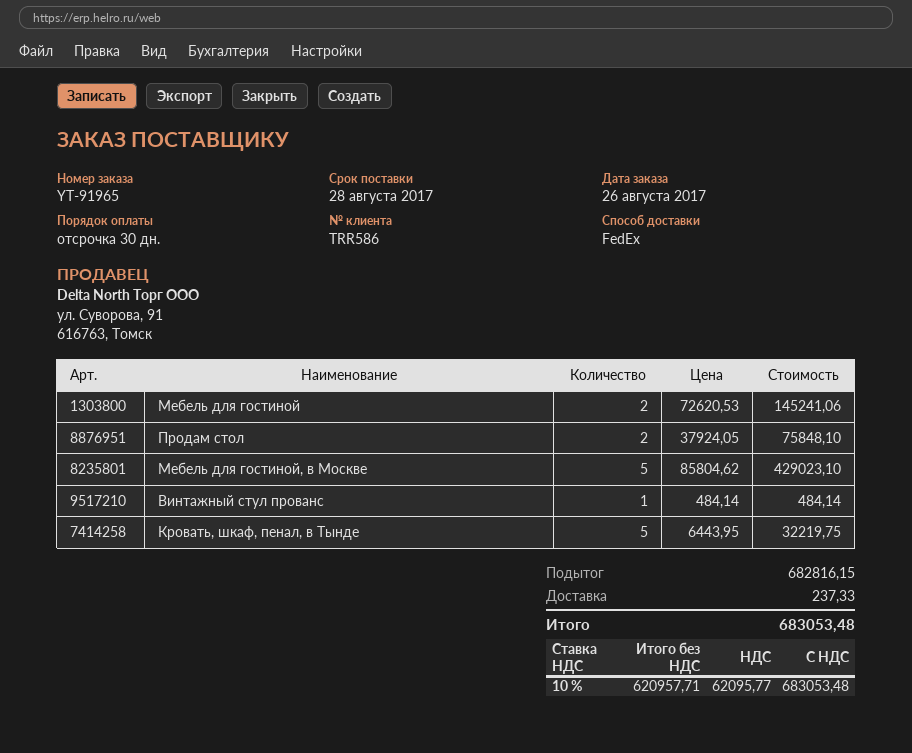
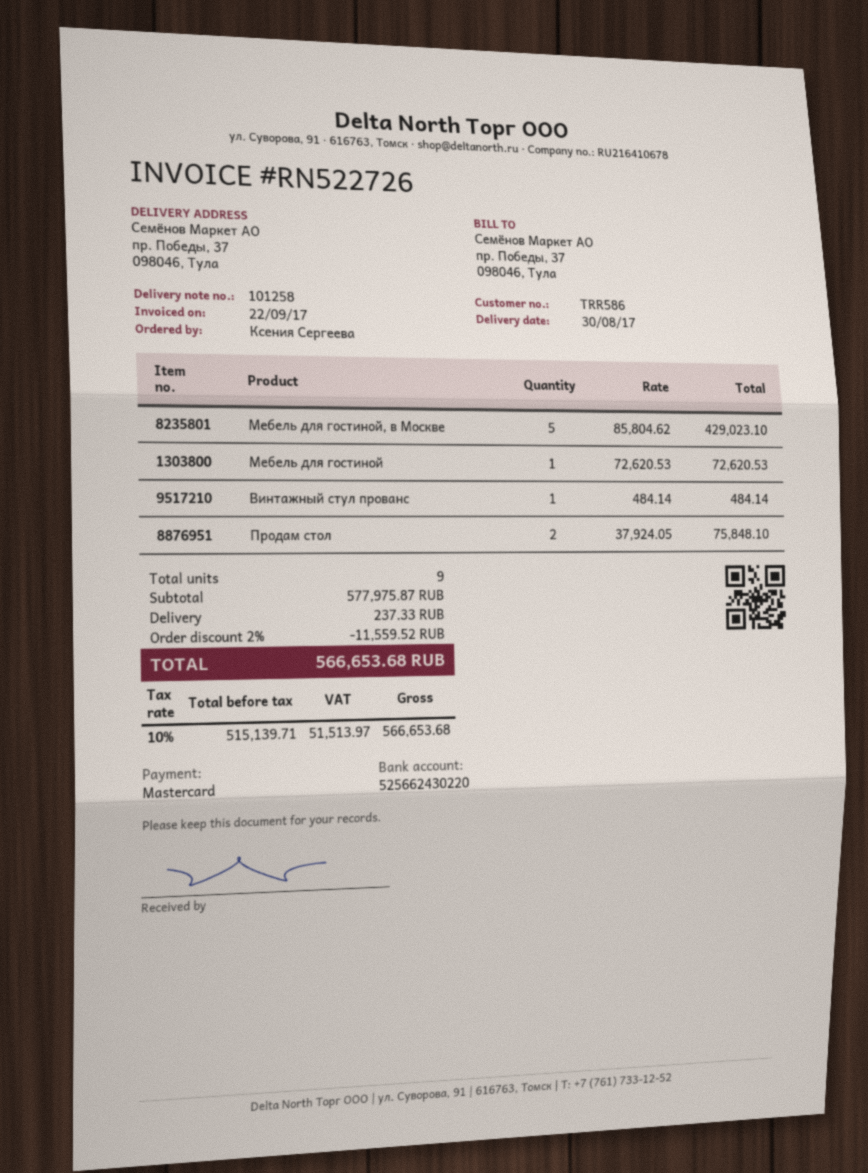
delivery date: 2017-08-28 -> 2017-08-30
Мебель для гостиной: 2 x 72620.53 = 145241.06 -> 1 x 72620.53 = 72620.53
Кровать, шкаф, пенал, в Тынде: 5 x 6443.95 = 32219.75 -> none
subtotal: 682816.15 -> 577975.87
discount: none -> 2% = 11559.52
net: 620957.71 -> 515139.71
tax: 10% = 62095.77 -> 10% = 51513.97
total: 683053.48 -> 566653.68

